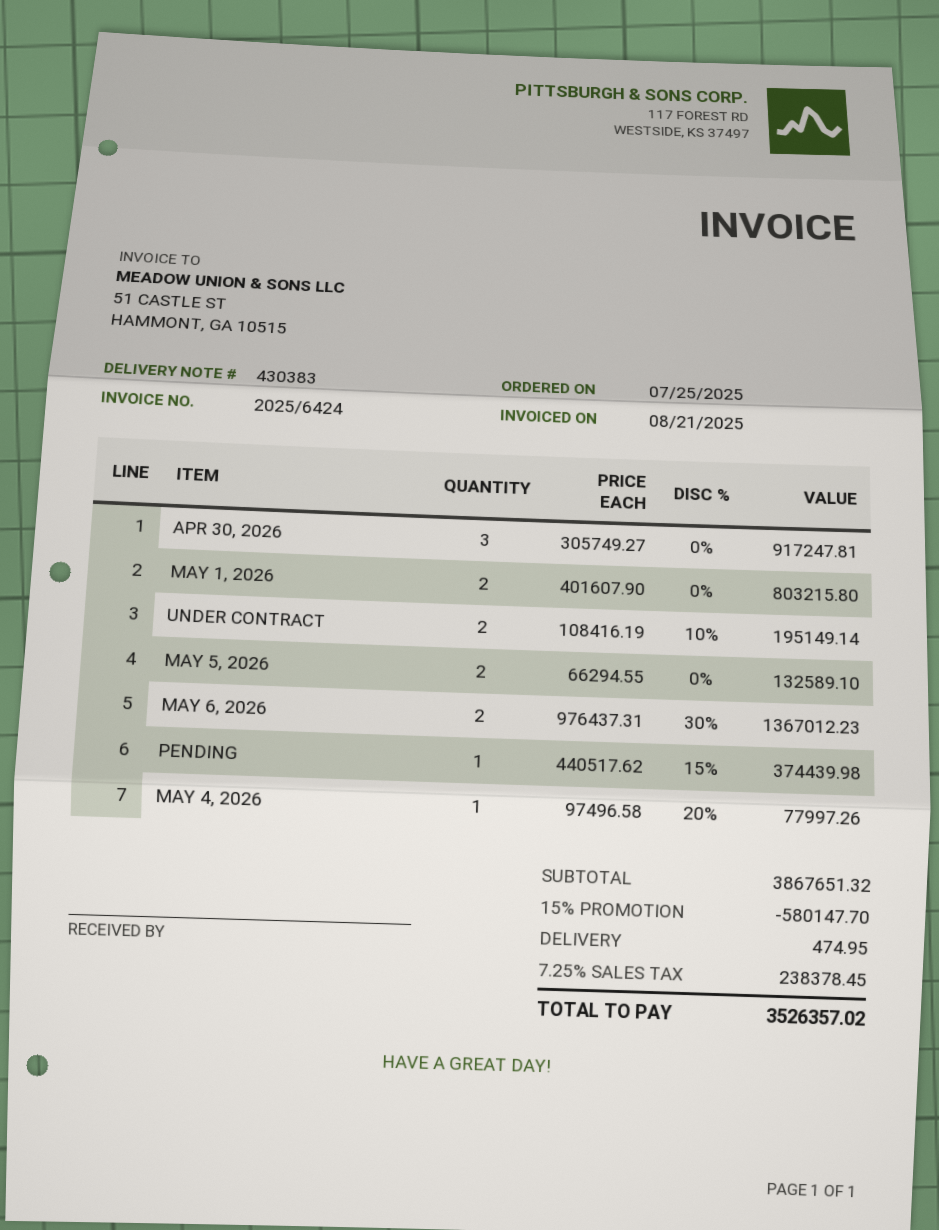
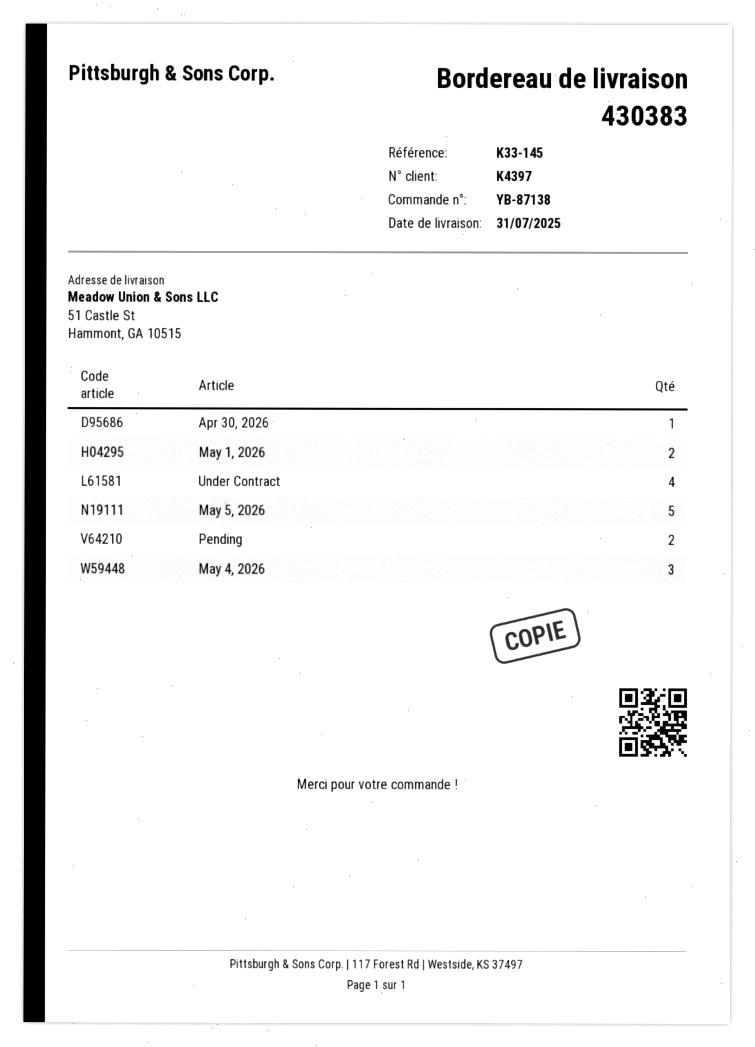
APR 30, 2026: 3 -> 1
UNDER CONTRACT: 2 -> 4
MAY 5, 2026: 2 -> 5
MAY 6, 2026: 2 -> none
PENDING: 1 -> 2
MAY 4, 2026: 1 -> 3

